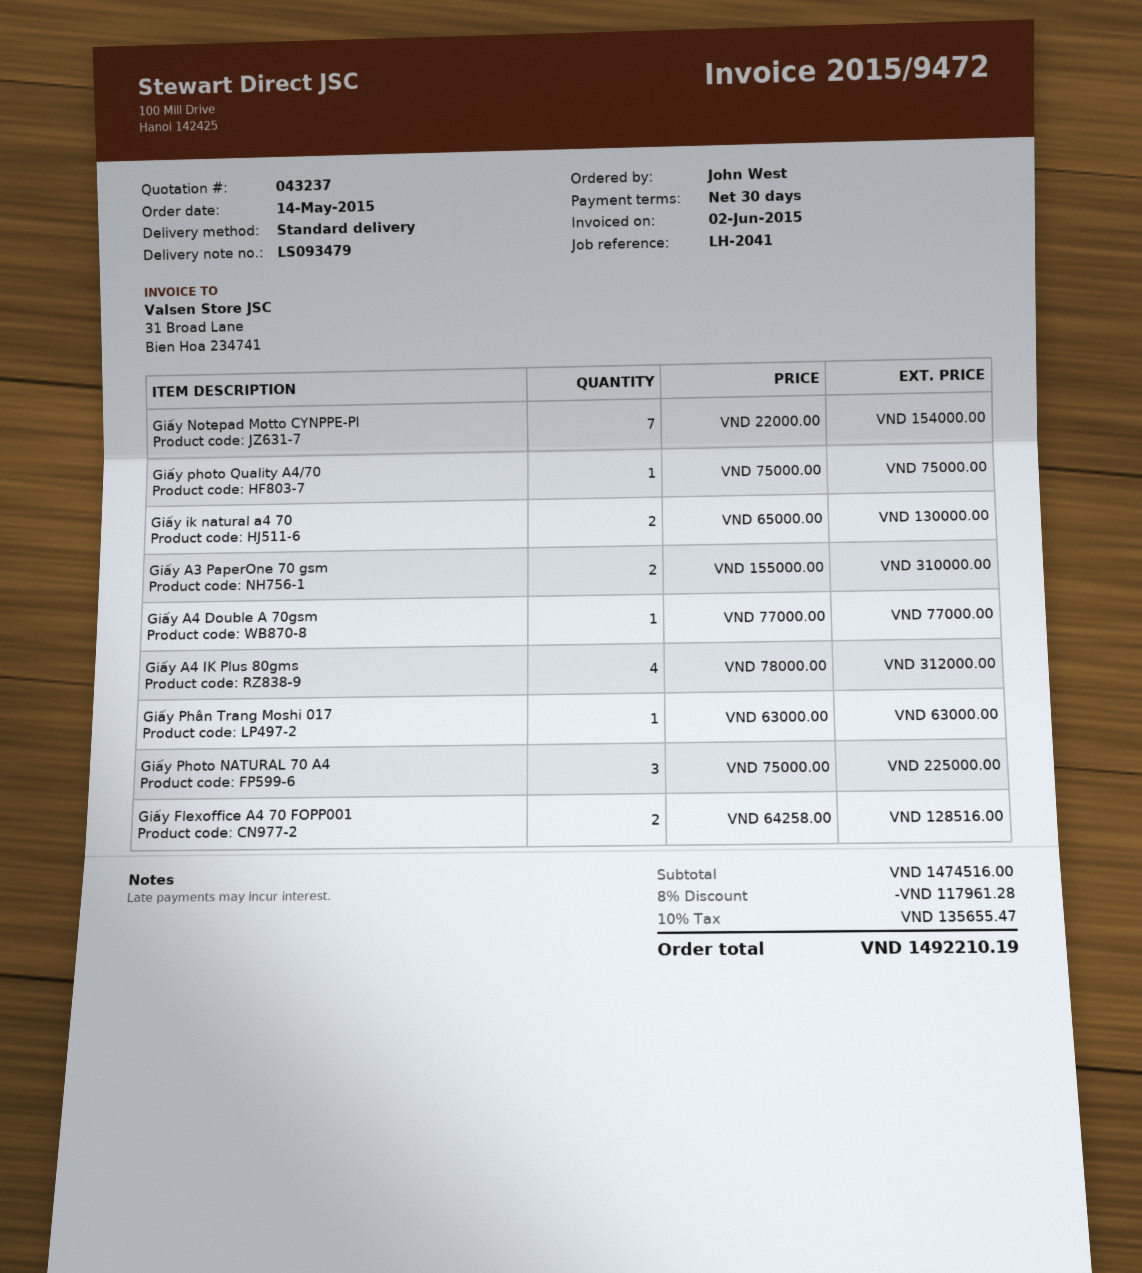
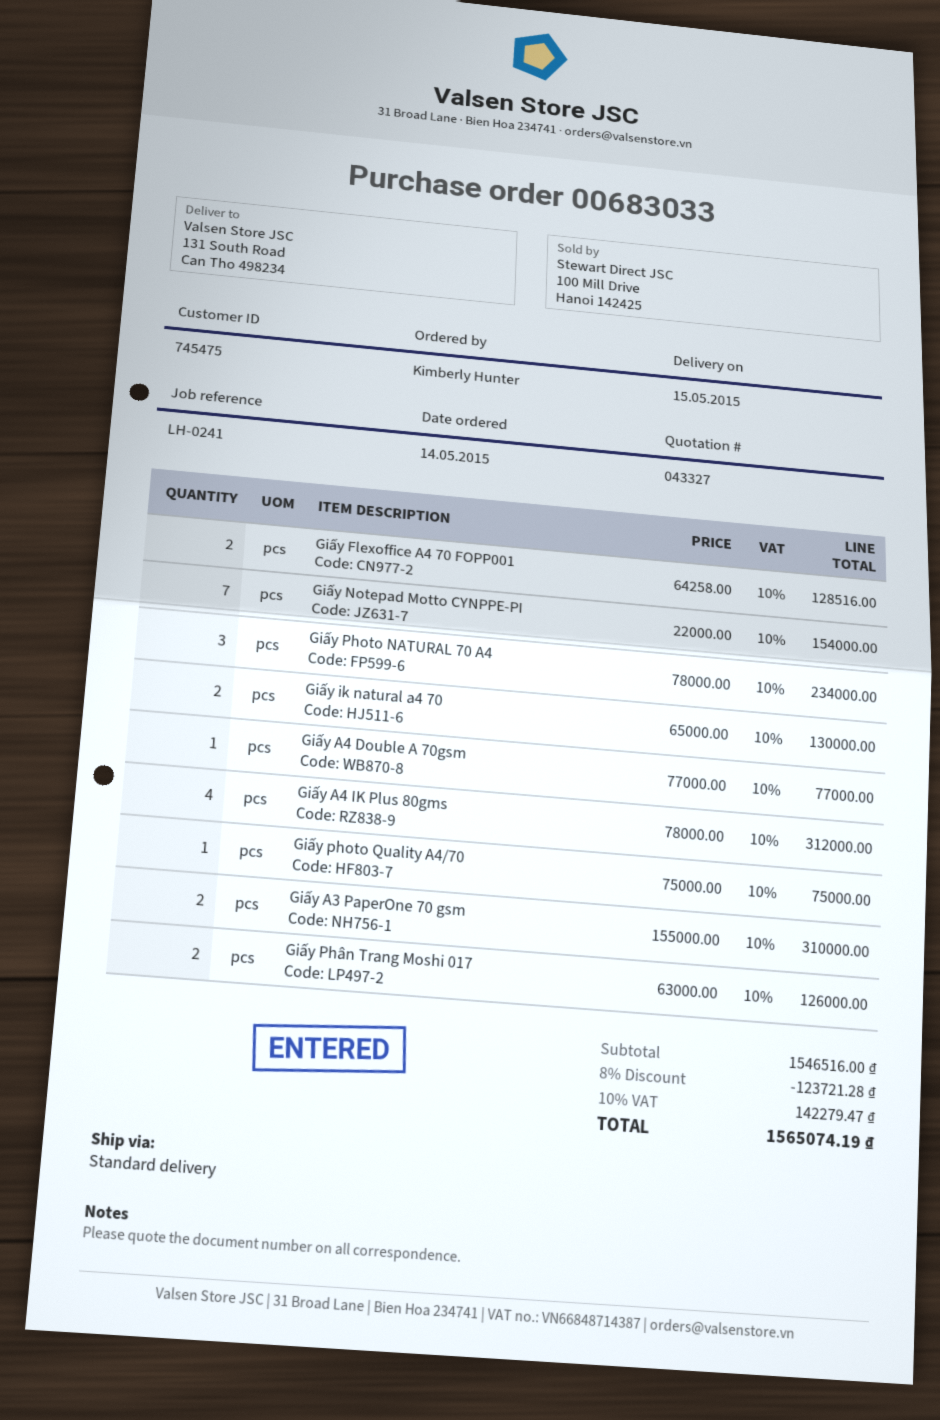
quote number: 043237 -> 043327
reference: LH-2041 -> LH-0241
ordered by: John West -> Kimberly Hunter
Giấy Phân Trang Moshi 017: 1 x 63000.00 = 63000.00 -> 2 x 63000.00 = 126000.00
Giấy Photo NATURAL 70 A4: 3 x 75000.00 = 225000.00 -> 3 x 78000.00 = 234000.00
subtotal: 1474516.00 -> 1546516.00
discount: 8% = 117961.28 -> 8% = 123721.28
tax: 10% = 135655.47 -> 10% = 142279.47
total: 1492210.19 -> 1565074.19

